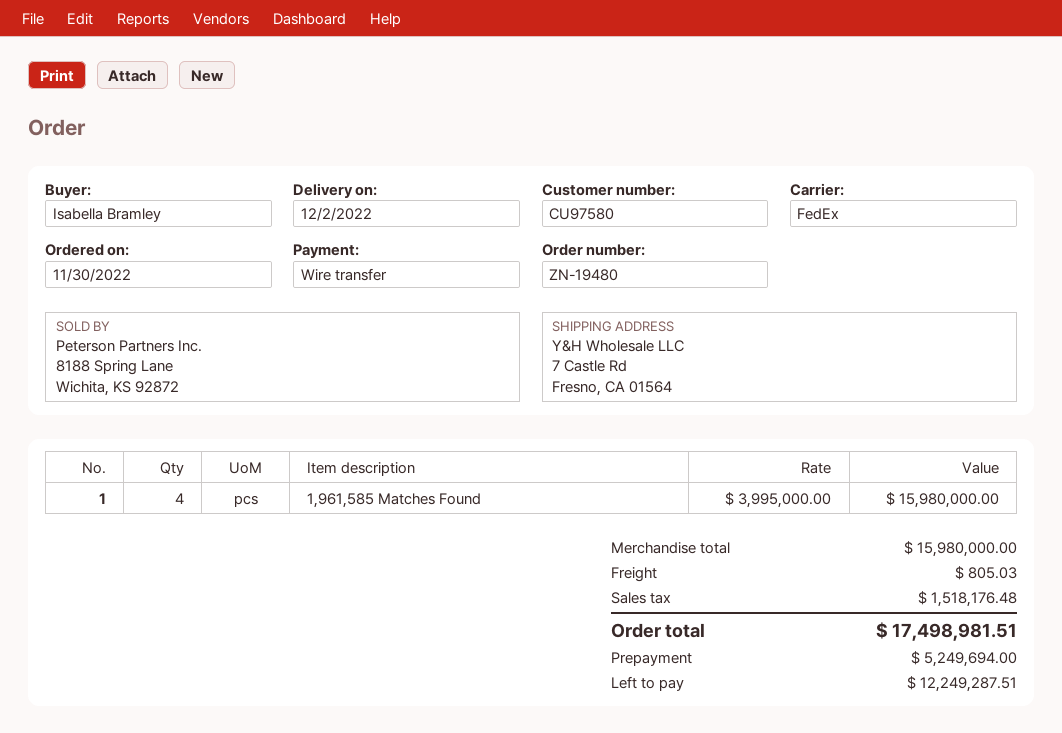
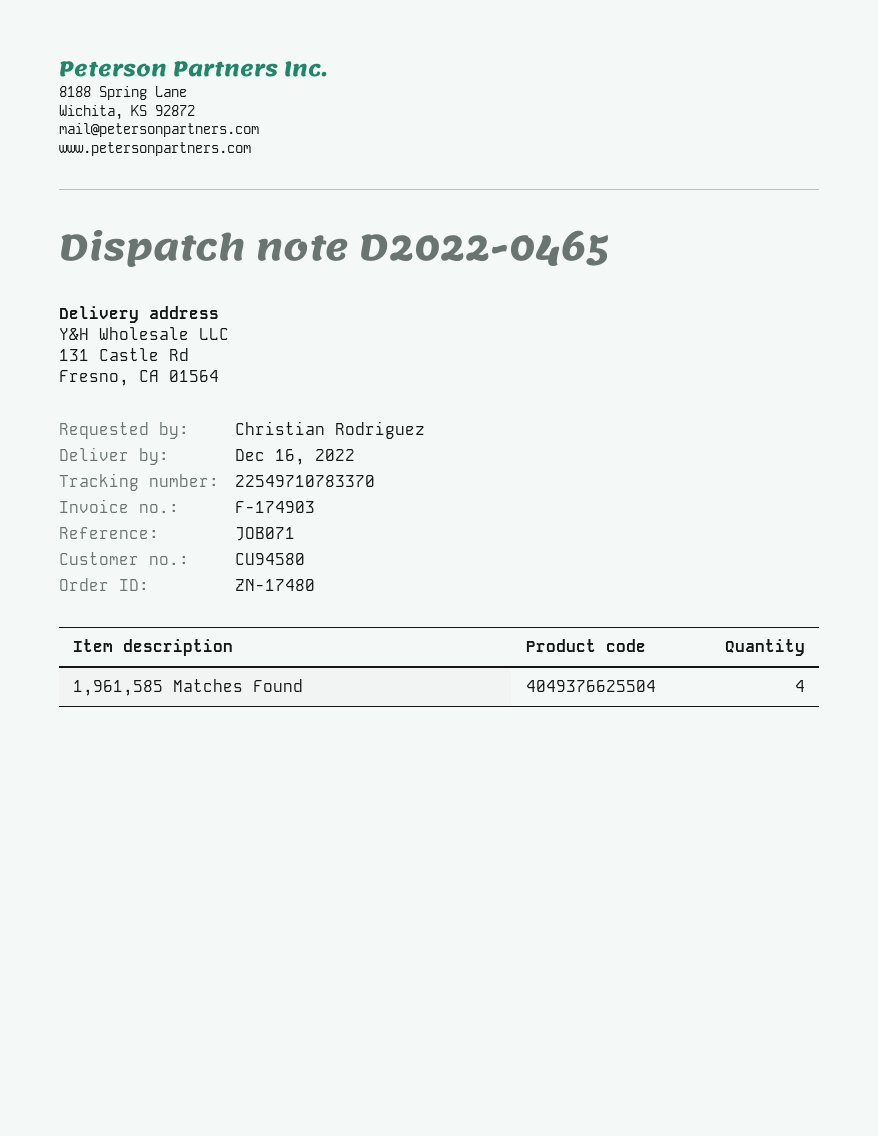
order number: ZN-19480 -> ZN-17480
delivery date: 2022-12-02 -> 2022-12-16
customer number: CU97580 -> CU94580
ordered by: Isabella Bramley -> Christian Rodriguez
ship to: 7 Castle Rd, Fresno, CA 01564 -> 131 Castle Rd, Fresno, CA 01564

